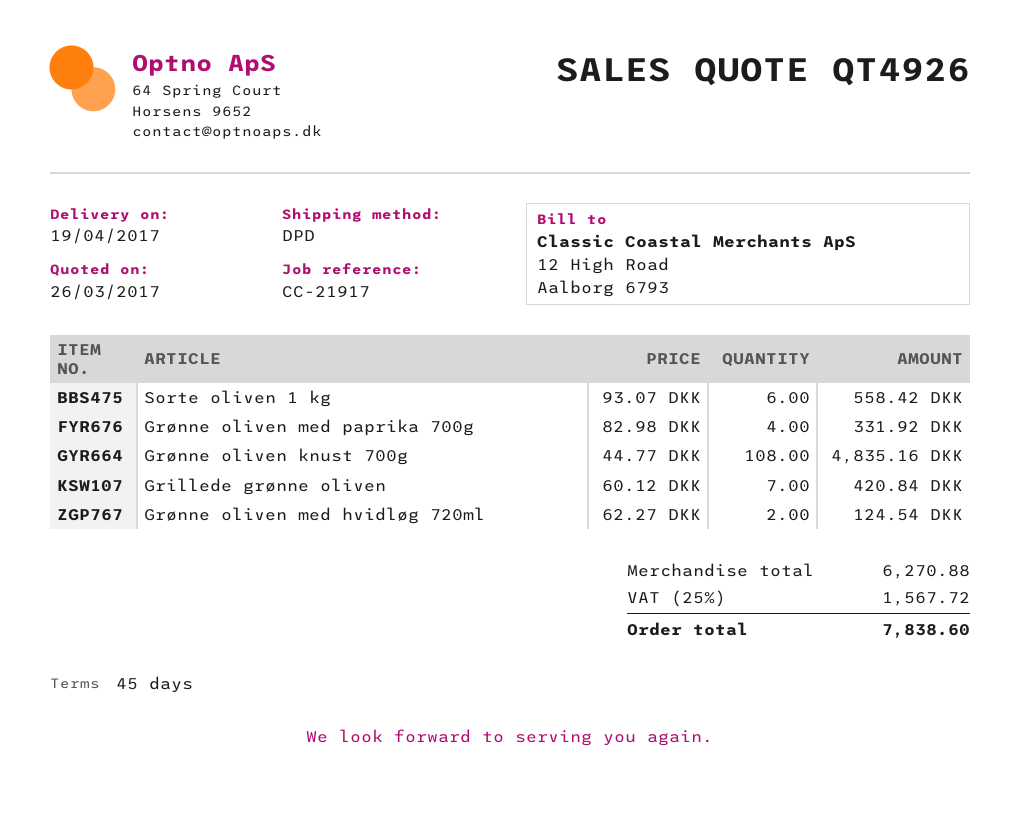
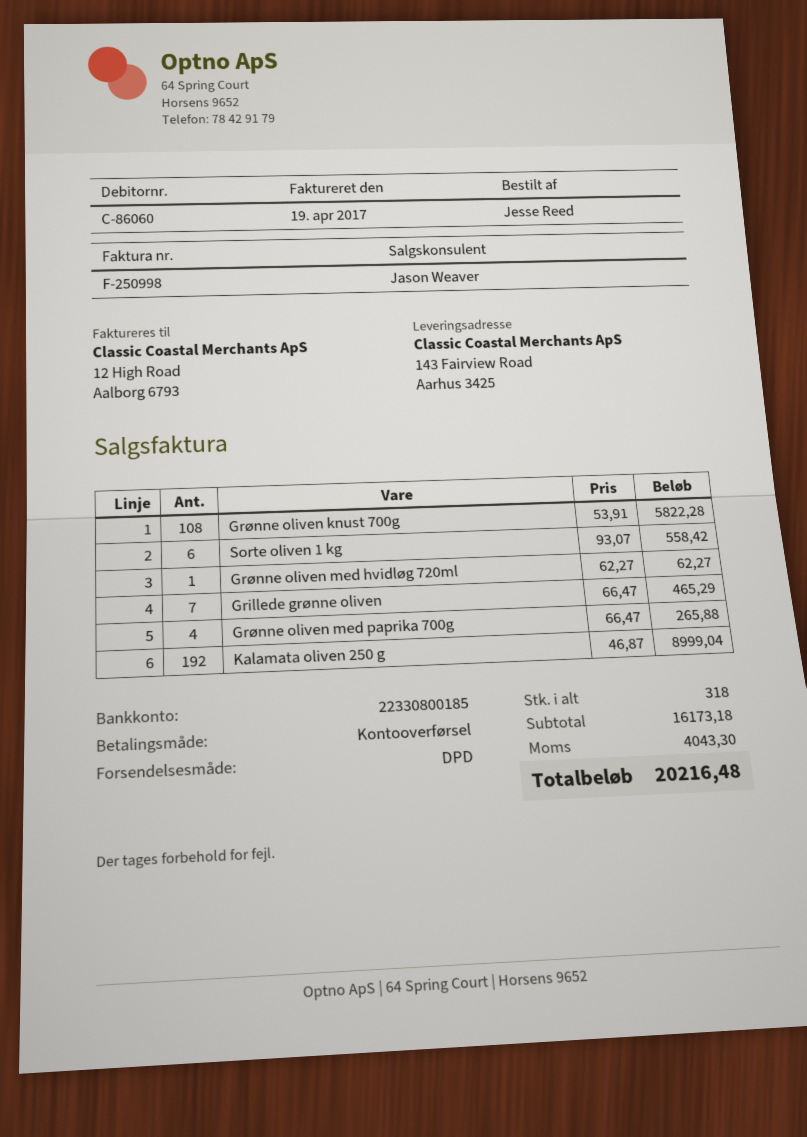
Grønne oliven med paprika 700g: 4 x 82.98 = 331.92 -> 4 x 66.47 = 265.88
Grønne oliven knust 700g: 108 x 44.77 = 4835.16 -> 108 x 53.91 = 5822.28
Grillede grønne oliven: 7 x 60.12 = 420.84 -> 7 x 66.47 = 465.29
Grønne oliven med hvidløg 720ml: 2 x 62.27 = 124.54 -> 1 x 62.27 = 62.27
Kalamata oliven 250 g: none -> 192 x 46.87 = 8999.04
subtotal: 6270.88 -> 16173.18
tax: 1567.72 -> 4043.30
total: 7838.60 -> 20216.48

